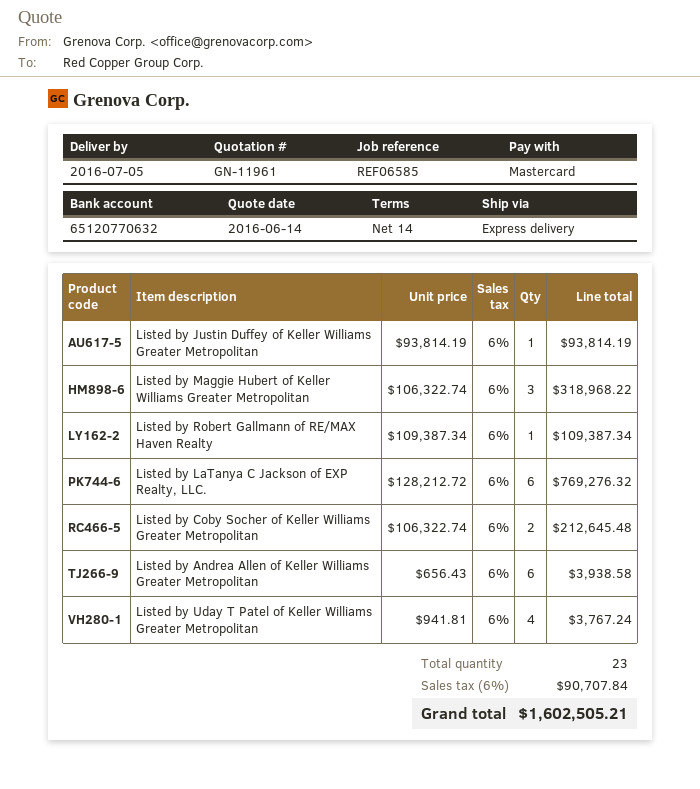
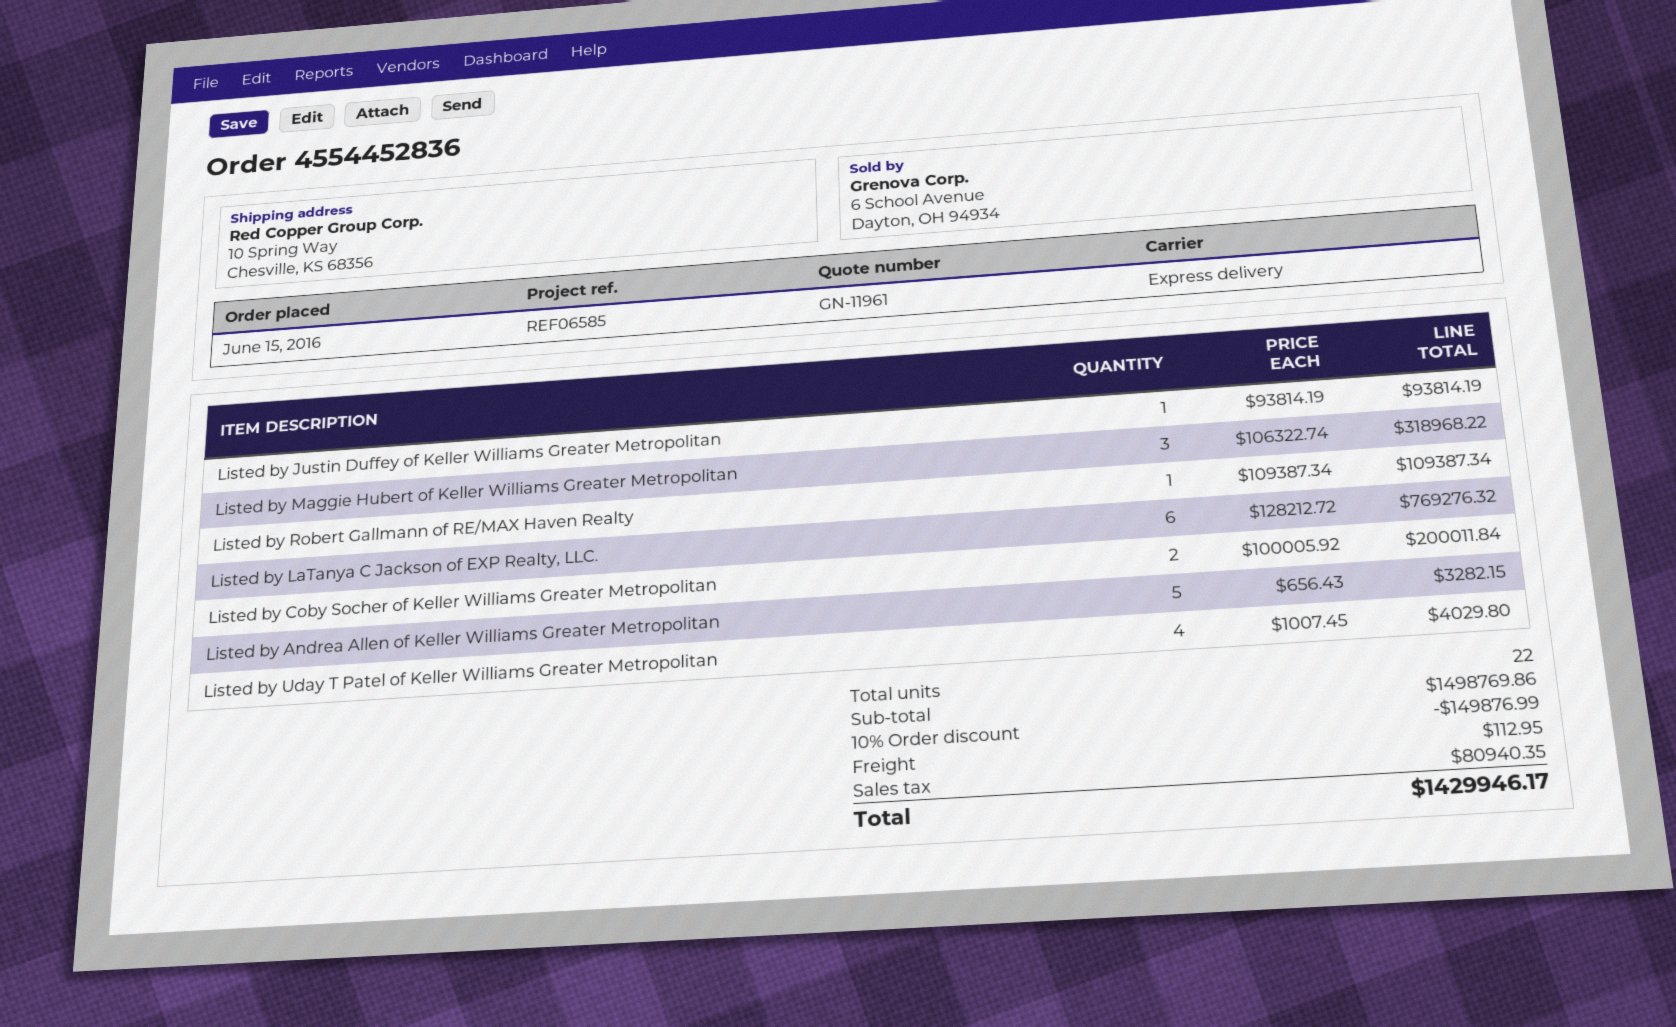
Listed by Coby Socher of Keller Williams Greater Metropolitan: 2 x 106322.74 = 212645.48 -> 2 x 100005.92 = 200011.84
Listed by Andrea Allen of Keller Williams Greater Metropolitan: 6 x 656.43 = 3938.58 -> 5 x 656.43 = 3282.15
Listed by Uday T Patel of Keller Williams Greater Metropolitan: 4 x 941.81 = 3767.24 -> 4 x 1007.45 = 4029.80
total quantity: 23 -> 22
discount: none -> 10% = 149876.99
shipping: none -> 112.95
tax: 90707.84 -> 80940.35
total: 1602505.21 -> 1429946.17

